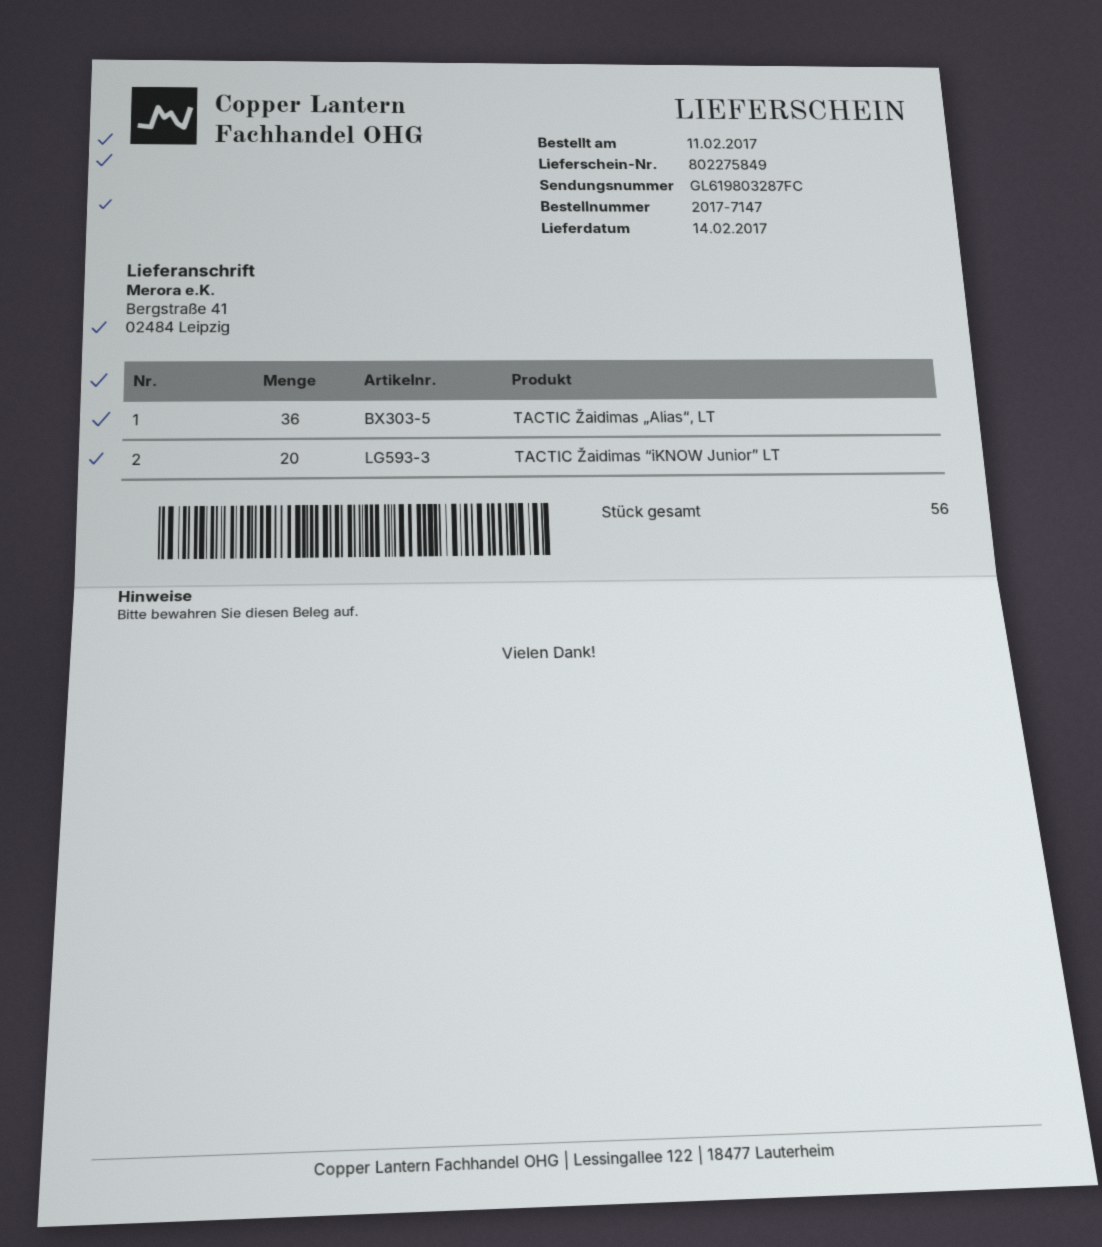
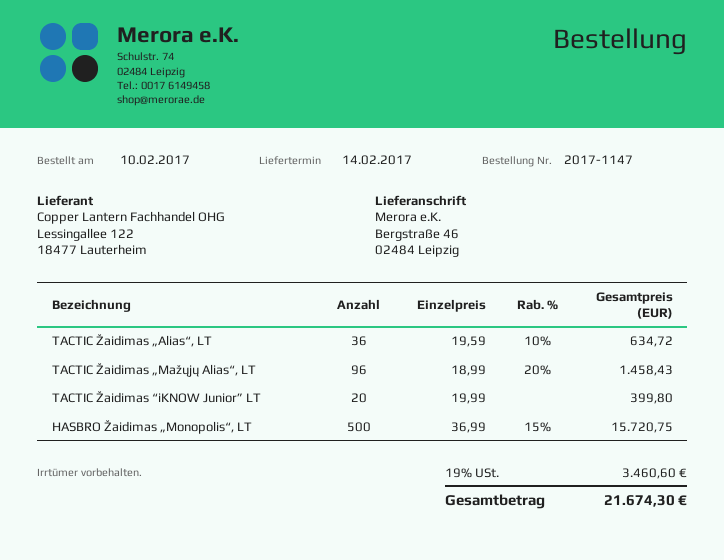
order number: 2017-7147 -> 2017-1147
order date: 2017-02-11 -> 2017-02-10
ship to: Bergstraße 41, 02484 Leipzig -> Bergstraße 46, 02484 Leipzig
TACTIC Žaidimas „Mažųjų Alias“, LT: none -> 96
HASBRO Žaidimas „Monopolis“, LT: none -> 500

